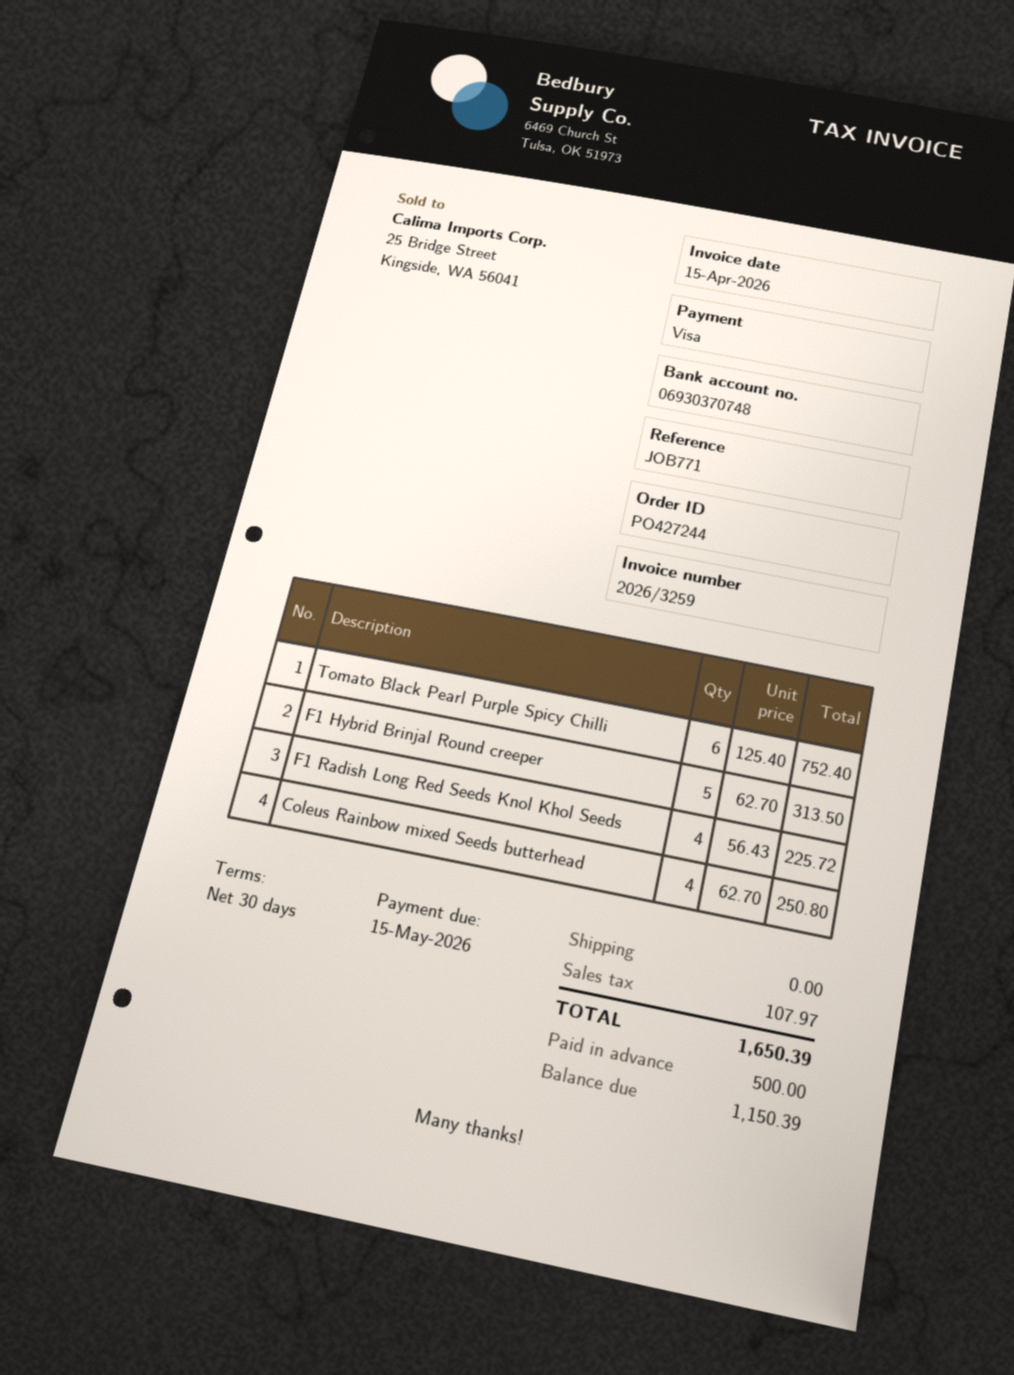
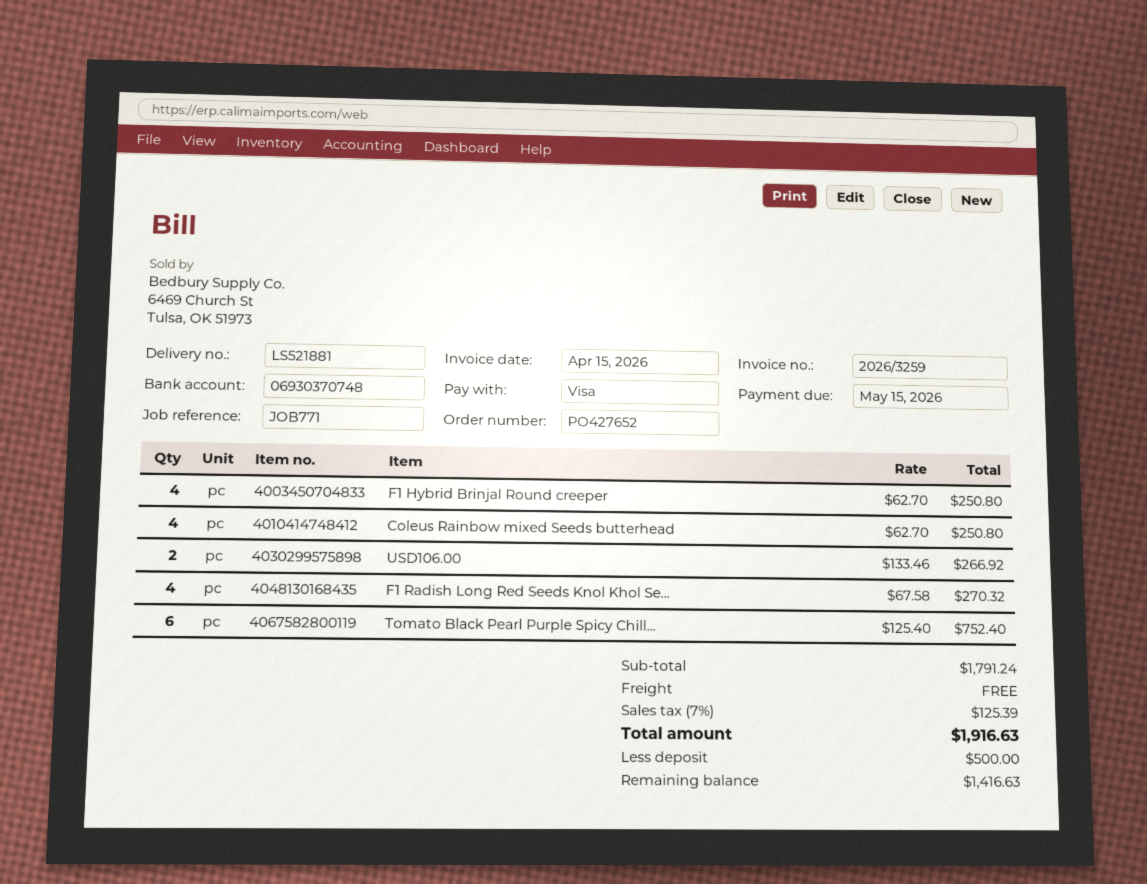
order number: PO427244 -> PO427652
F1 Hybrid Brinjal Round creeper: 5 x 62.70 = 313.50 -> 4 x 62.70 = 250.80
F1 Radish Long Red Seeds Knol Khol Seeds: 4 x 56.43 = 225.72 -> 4 x 67.58 = 270.32
USD106.00: none -> 2 x 133.46 = 266.92
tax: 107.97 -> 125.39
total: 1650.39 -> 1916.63
balance: 1150.39 -> 1416.63

